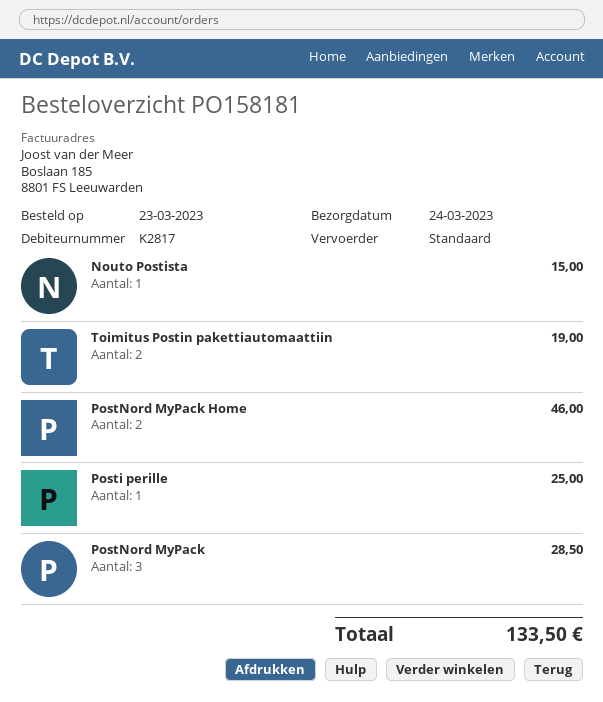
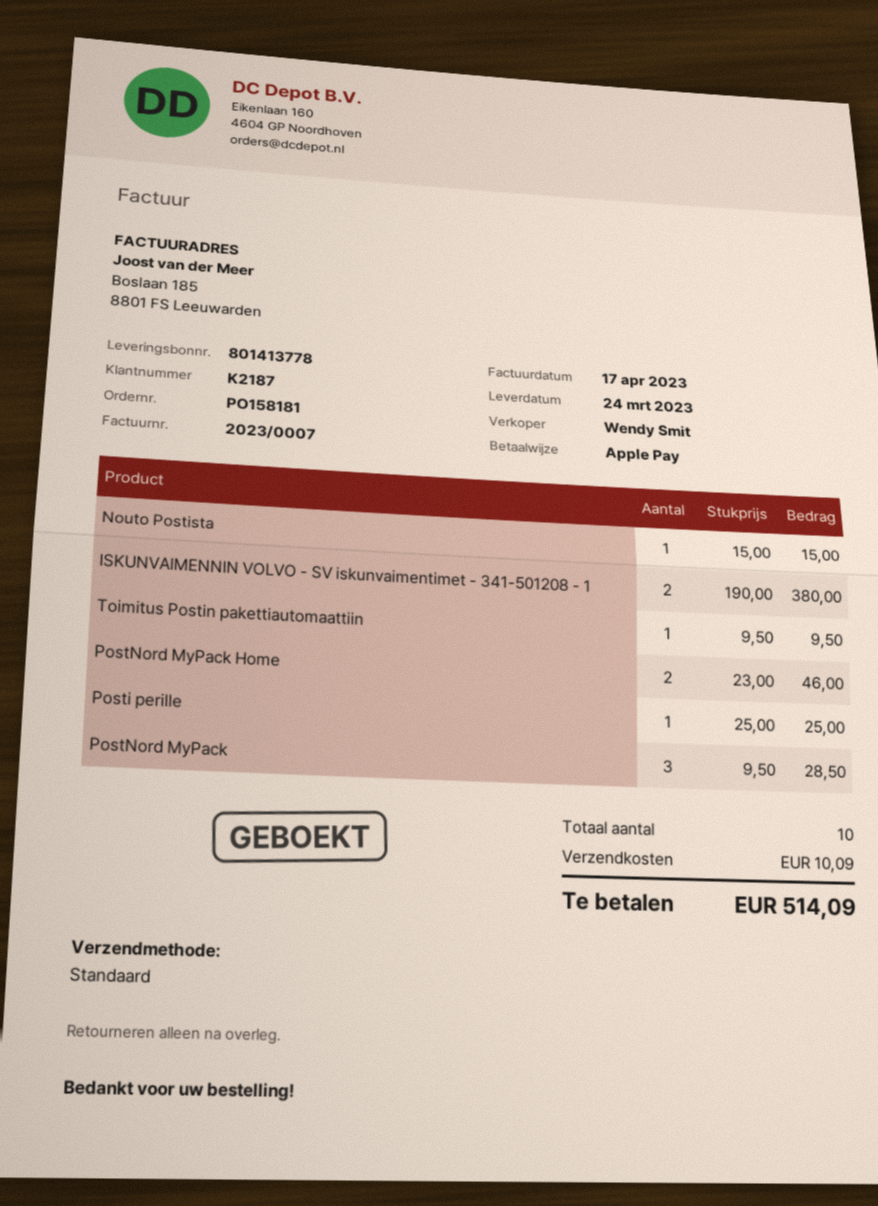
customer number: K2817 -> K2187
Toimitus Postin pakettiautomaattiin: 2 for 19.00 -> 1 for 9.50
ISKUNVAIMENNIN VOLVO - SV iskunvaimentimet - 341-501208 - 1: none -> 2 for 380.00
shipping: none -> 10.09
total: 133.50 -> 514.09

